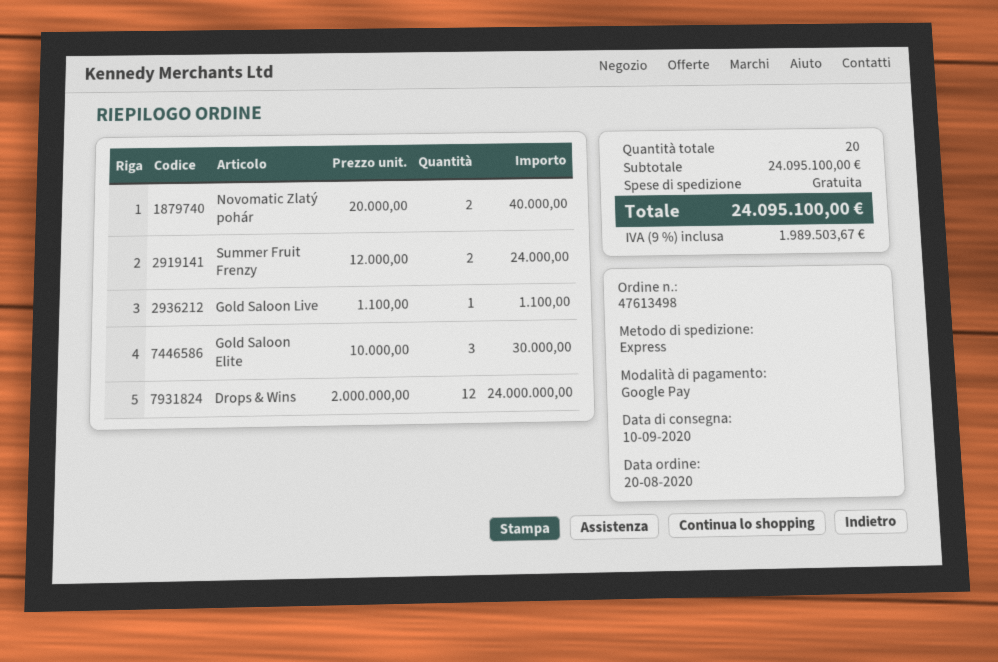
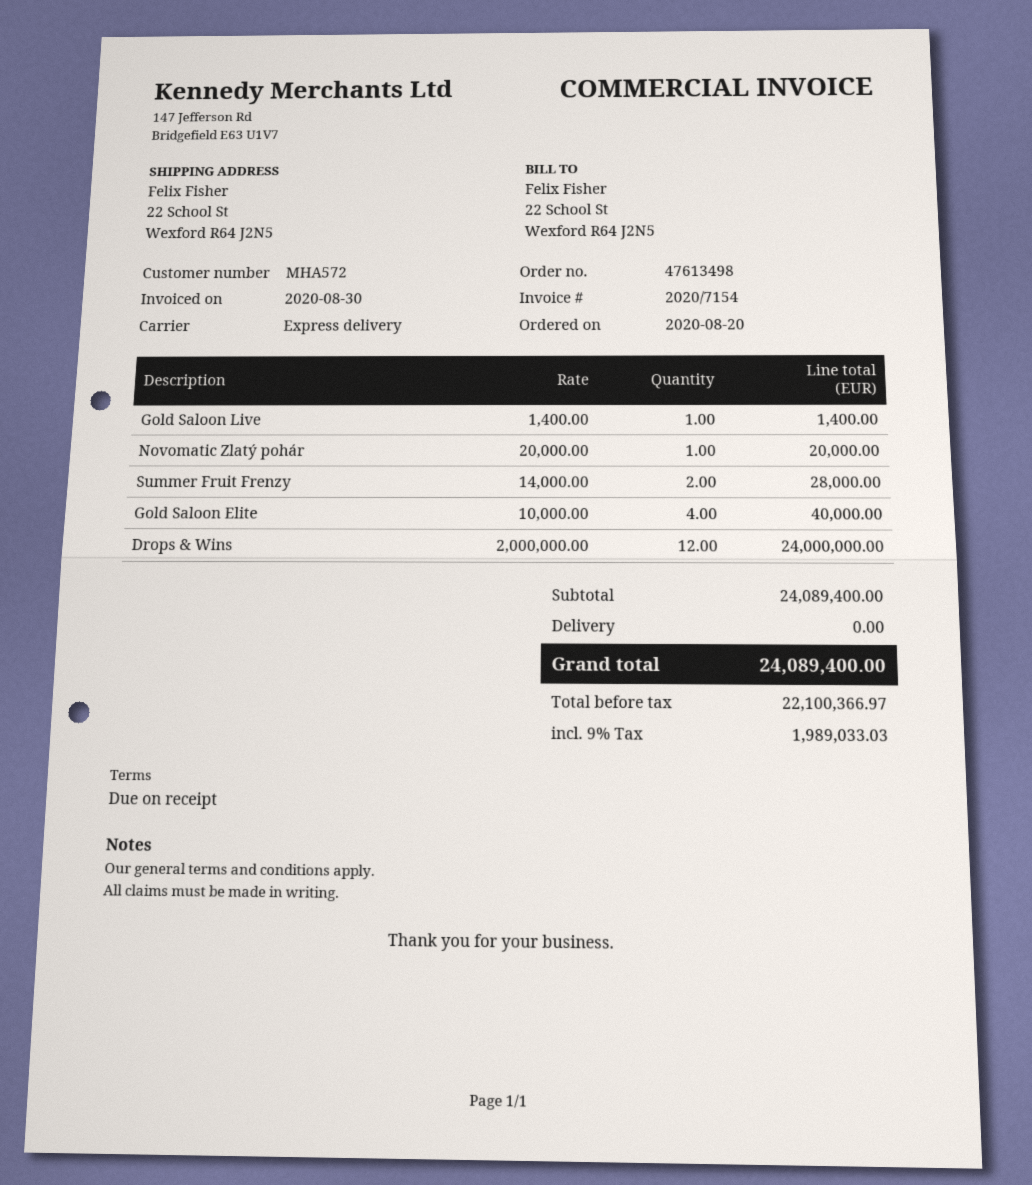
Novomatic Zlatý pohár: 2 x 20000.00 = 40000.00 -> 1 x 20000.00 = 20000.00
Summer Fruit Frenzy: 2 x 12000.00 = 24000.00 -> 2 x 14000.00 = 28000.00
Gold Saloon Live: 1 x 1100.00 = 1100.00 -> 1 x 1400.00 = 1400.00
Gold Saloon Elite: 3 x 10000.00 = 30000.00 -> 4 x 10000.00 = 40000.00
subtotal: 24095100.00 -> 24089400.00
tax: 9% = 1989503.67 -> 9% = 1989033.03
total: 24095100.00 -> 24089400.00

